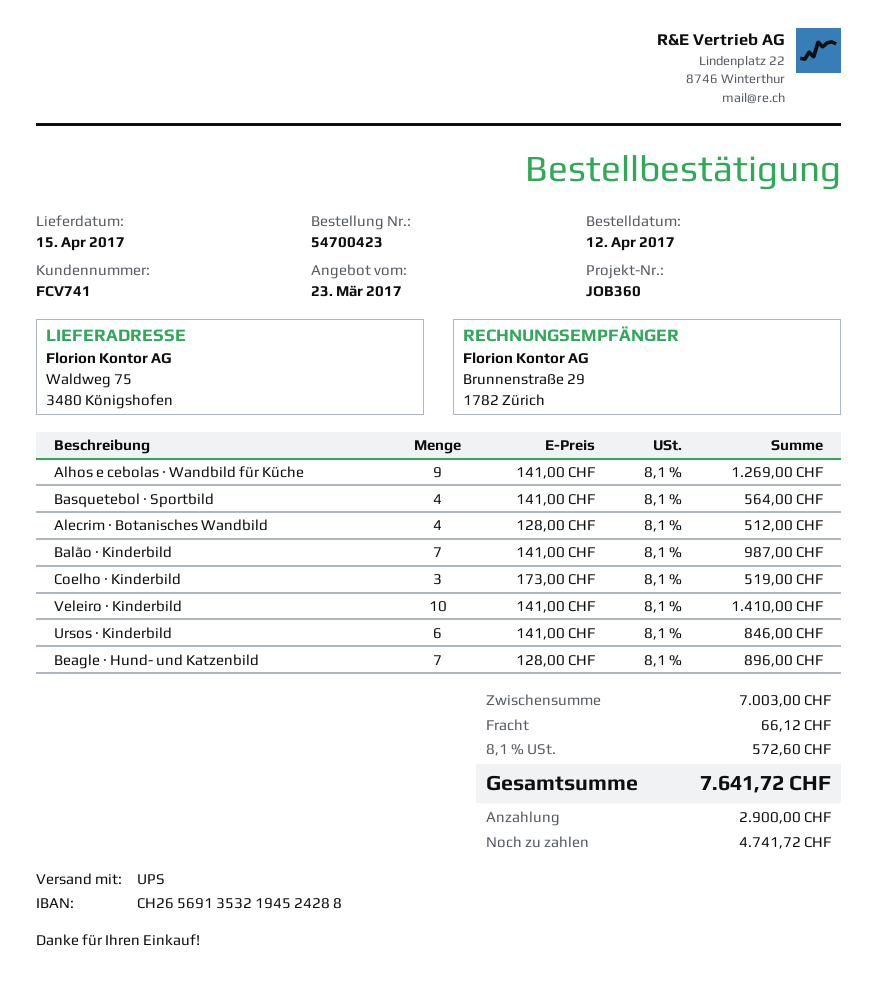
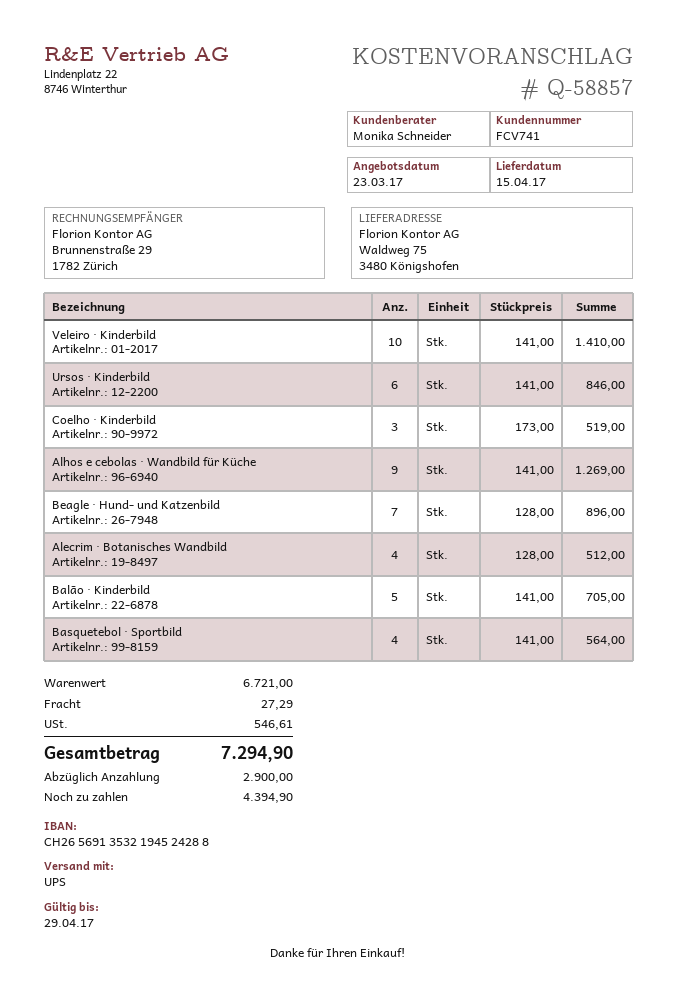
Balão · Kinderbild: 7 x 141.00 = 987.00 -> 5 x 141.00 = 705.00
subtotal: 7003.00 -> 6721.00
shipping: 66.12 -> 27.29
tax: 572.60 -> 546.61
total: 7641.72 -> 7294.90
balance: 4741.72 -> 4394.90

